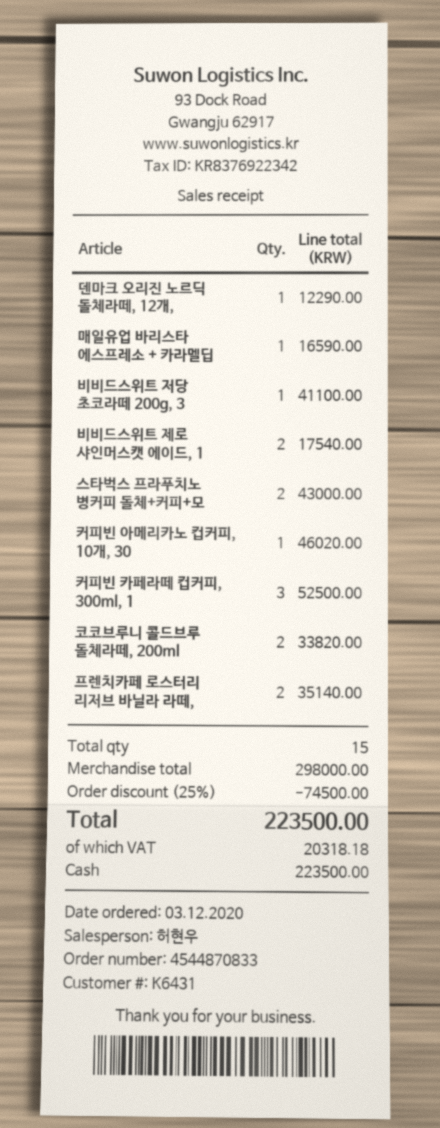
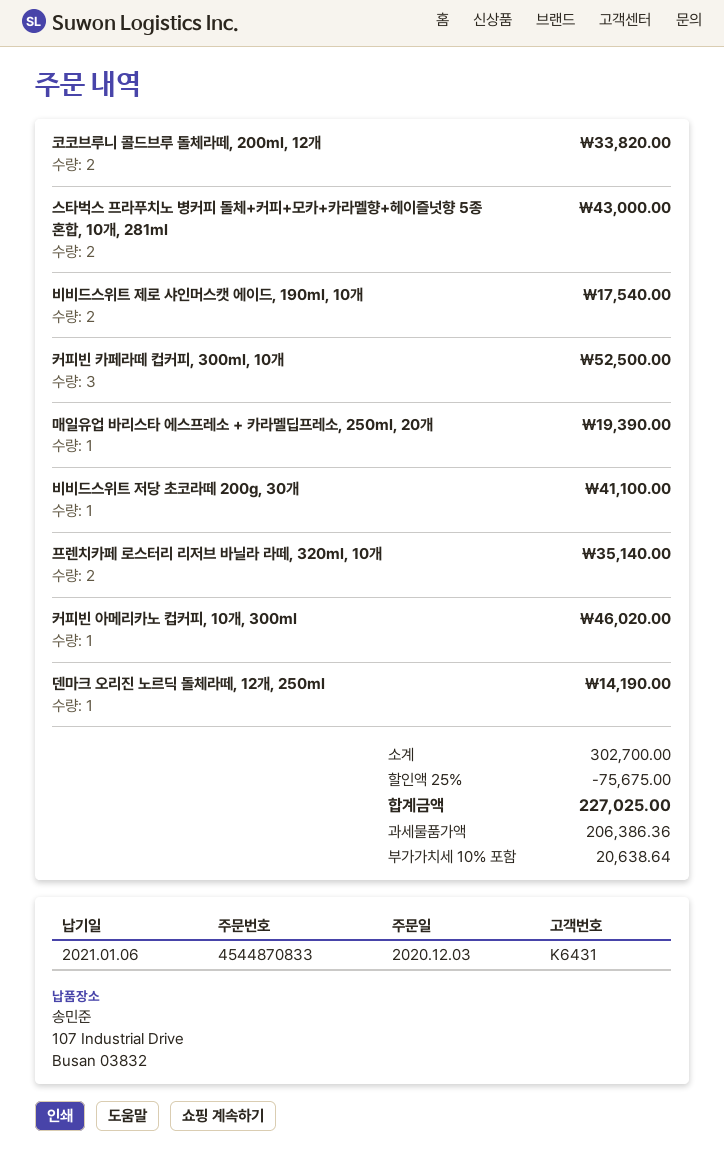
덴마크 오리진 노르딕 돌체라떼, 12개,: 1 for 12290.00 -> 1 for 14190.00
매일유업 바리스타 에스프레소 + 카라멜딥: 1 for 16590.00 -> 1 for 19390.00
subtotal: 298000.00 -> 302700.00
discount: 25% = 74500.00 -> 25% = 75675.00
tax: 20318.18 -> 20638.64
total: 223500.00 -> 227025.00

